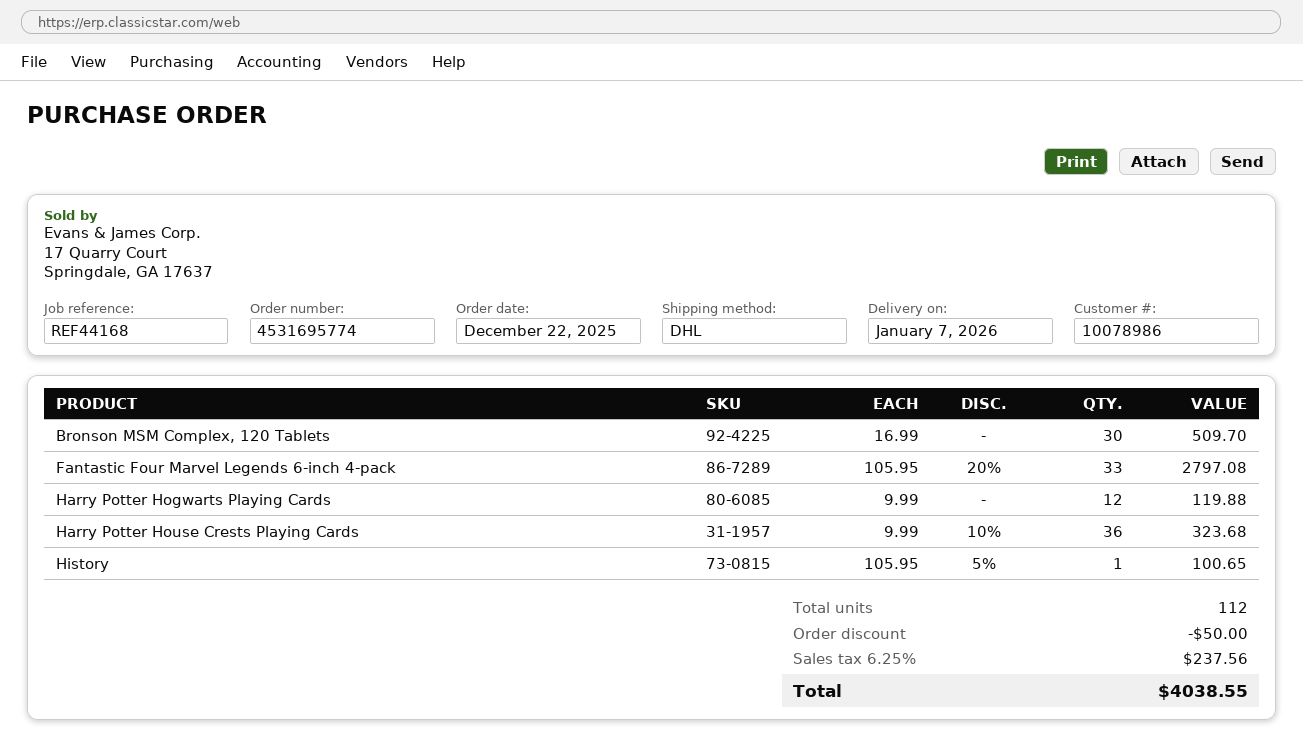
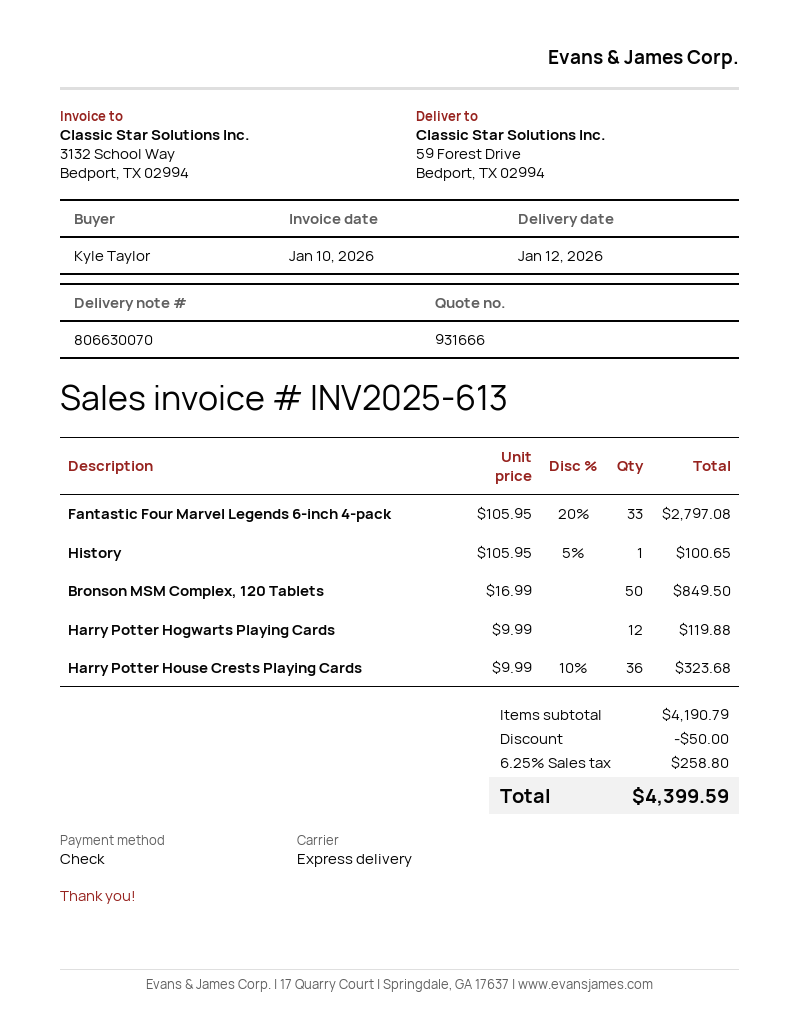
delivery date: 2026-01-07 -> 2026-01-12
shipping method: DHL -> express
Bronson MSM Complex, 120 Tablets: 30 x 16.99 = 509.70 -> 50 x 16.99 = 849.50
tax: 6.25% = 237.56 -> 6.25% = 258.80
total: 4038.55 -> 4399.59

